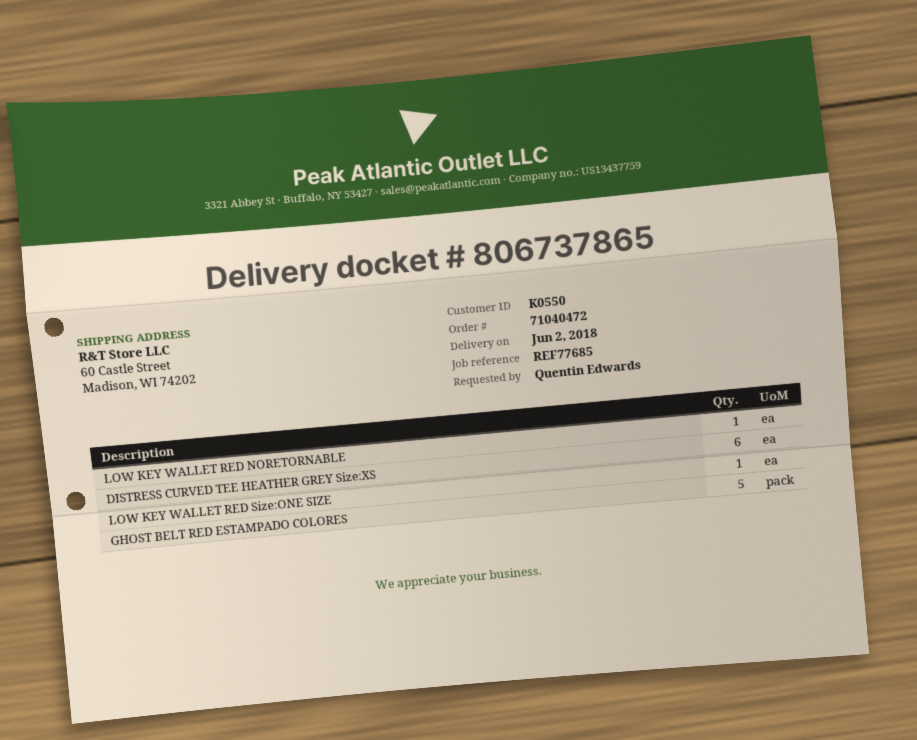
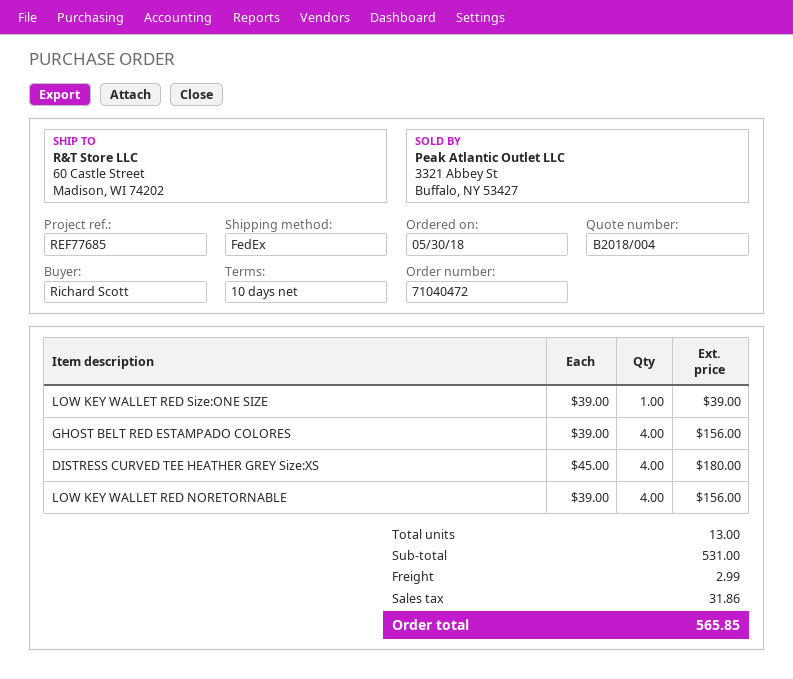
ordered by: Quentin Edwards -> Richard Scott
LOW KEY WALLET RED NORETORNABLE: 1 -> 4
DISTRESS CURVED TEE HEATHER GREY Size:XS: 6 -> 4
GHOST BELT RED ESTAMPADO COLORES: 5 -> 4

